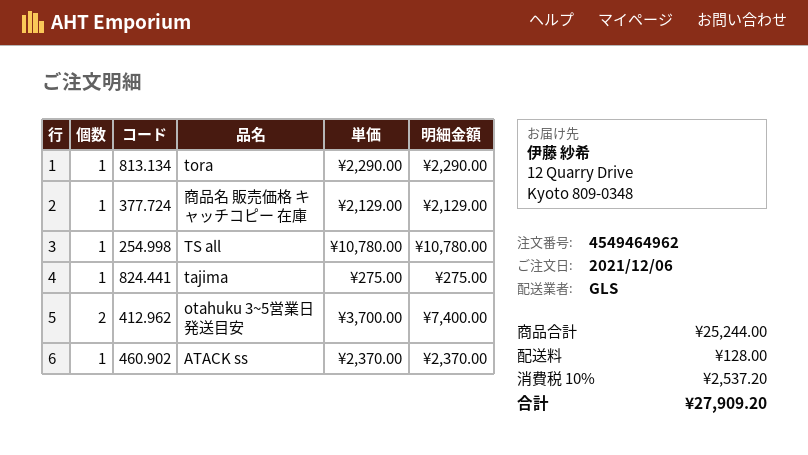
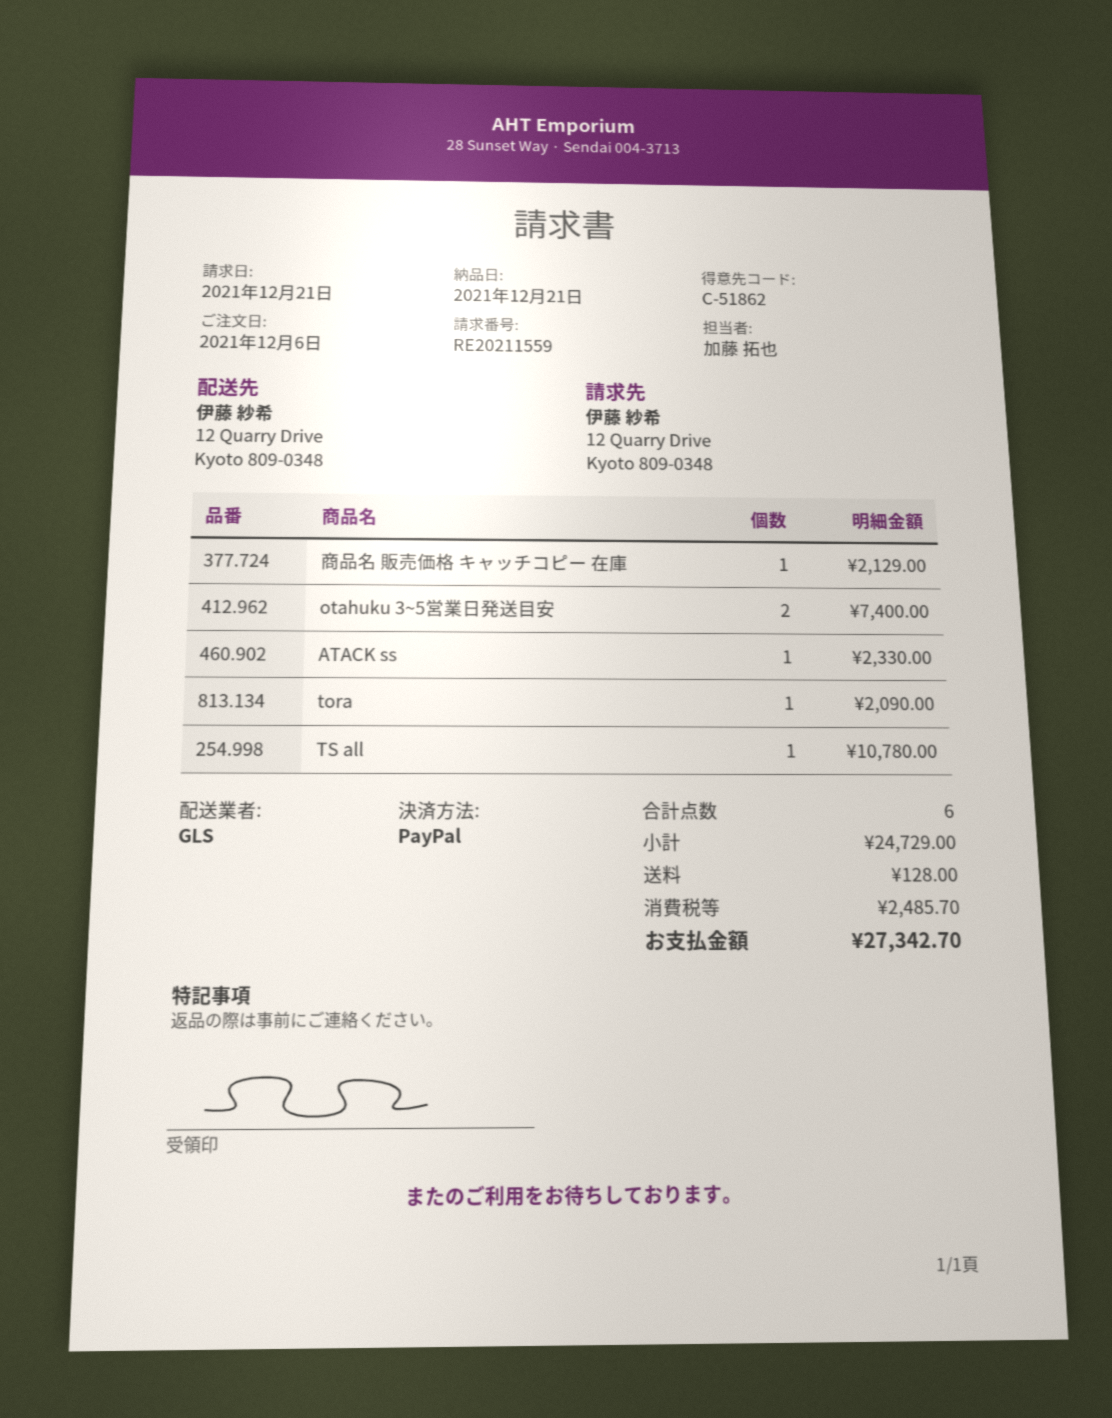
tora: 1 for 2290.00 -> 1 for 2090.00
tajima: 1 for 275.00 -> none
ATACK ss: 1 for 2370.00 -> 1 for 2330.00
subtotal: 25244.00 -> 24729.00
tax: 2537.20 -> 2485.70
total: 27909.20 -> 27342.70

